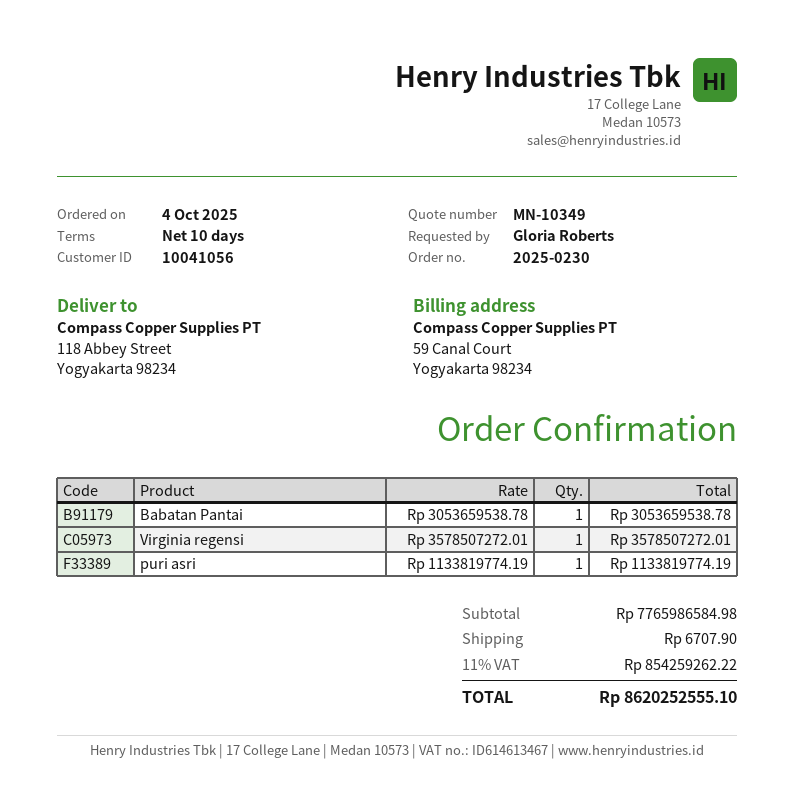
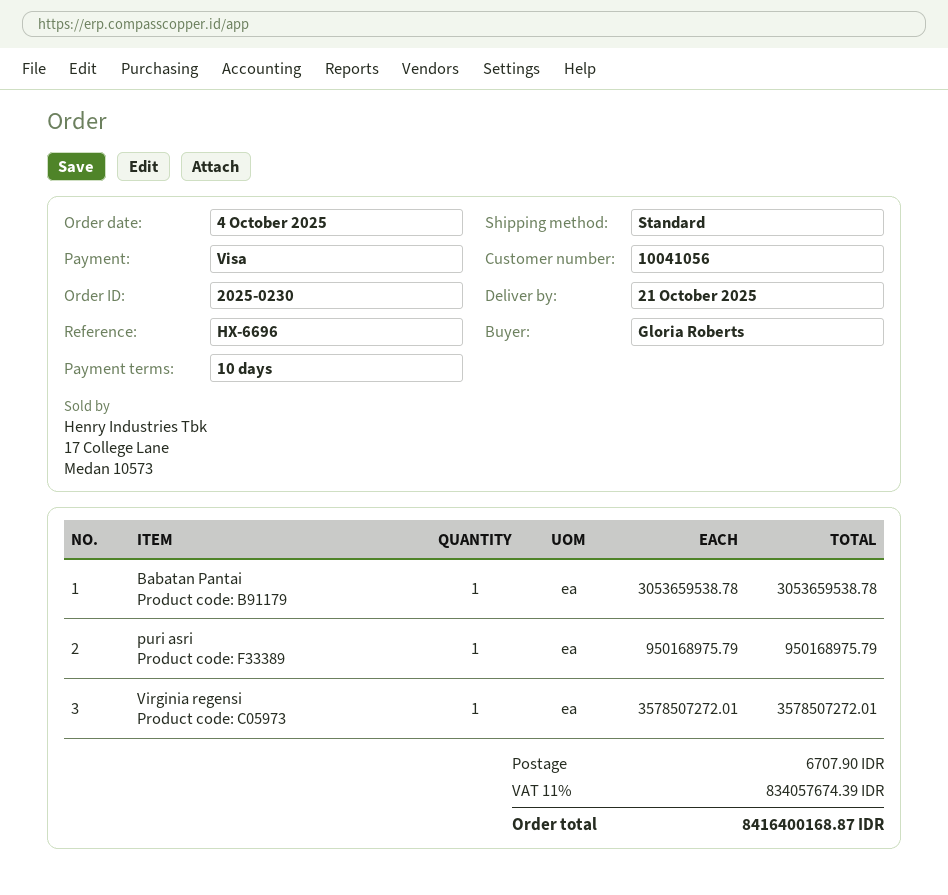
puri asri: 1 x 1133819774.19 = 1133819774.19 -> 1 x 950168975.79 = 950168975.79
tax: 11% = 854259262.22 -> 11% = 834057674.39
total: 8620252555.10 -> 8416400168.87

